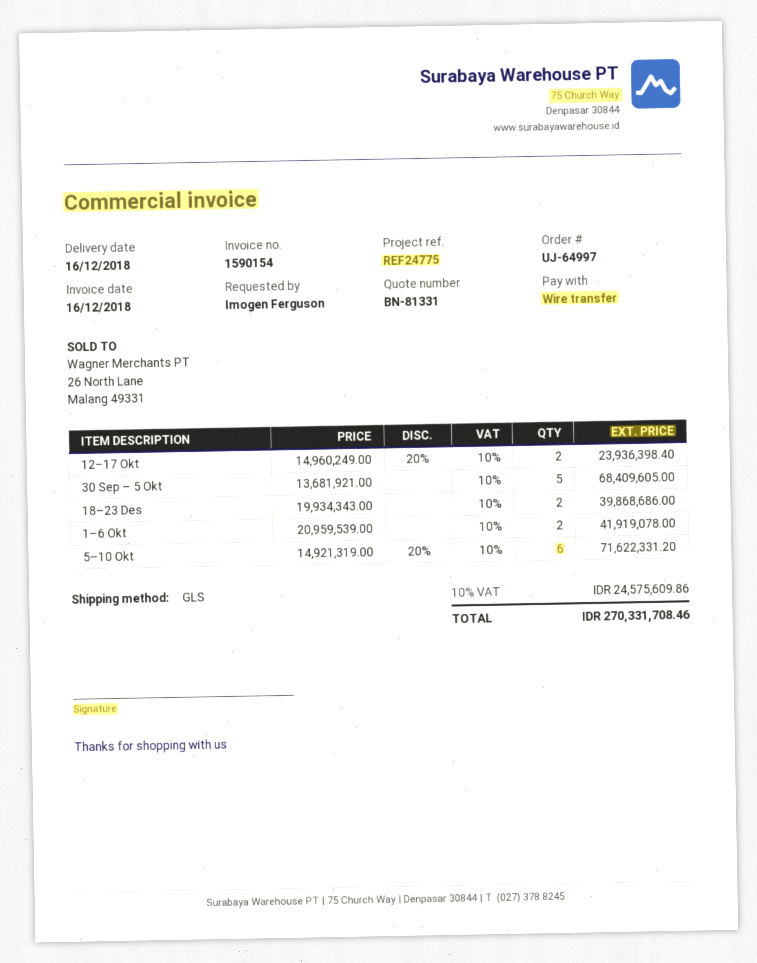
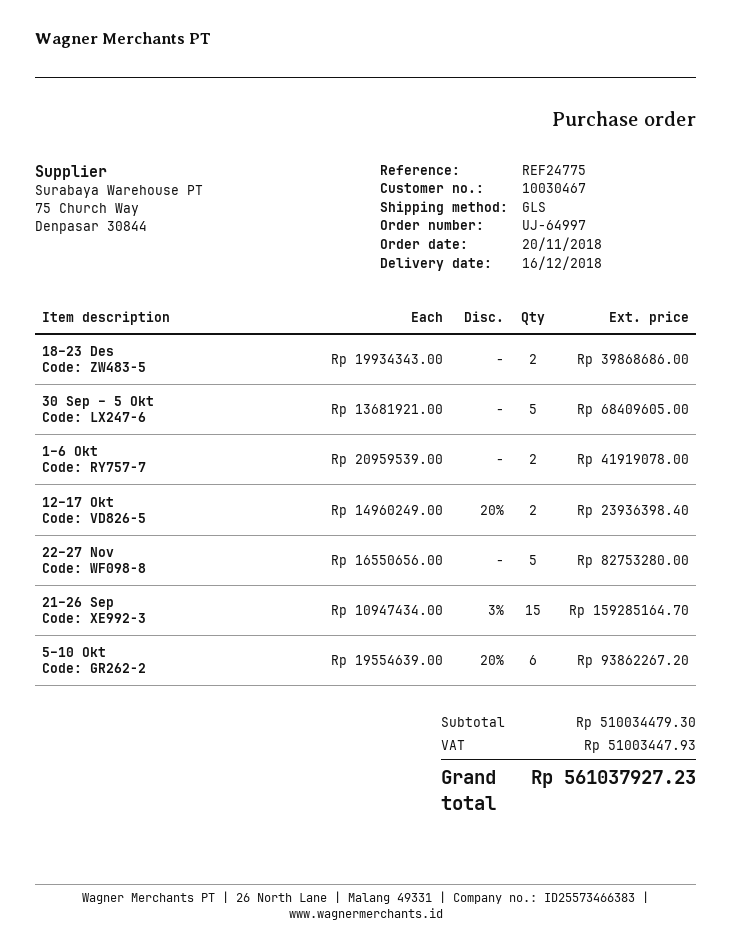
5–10 Okt: 6 x 14921319.00 - 20% = 71622331.20 -> 6 x 19554639.00 - 20% = 93862267.20
22–27 Nov: none -> 5 x 16550656.00 = 82753280.00
21–26 Sep: none -> 15 x 10947434.00 - 3% = 159285164.70
tax: 24575609.86 -> 51003447.93
total: 270331708.46 -> 561037927.23

